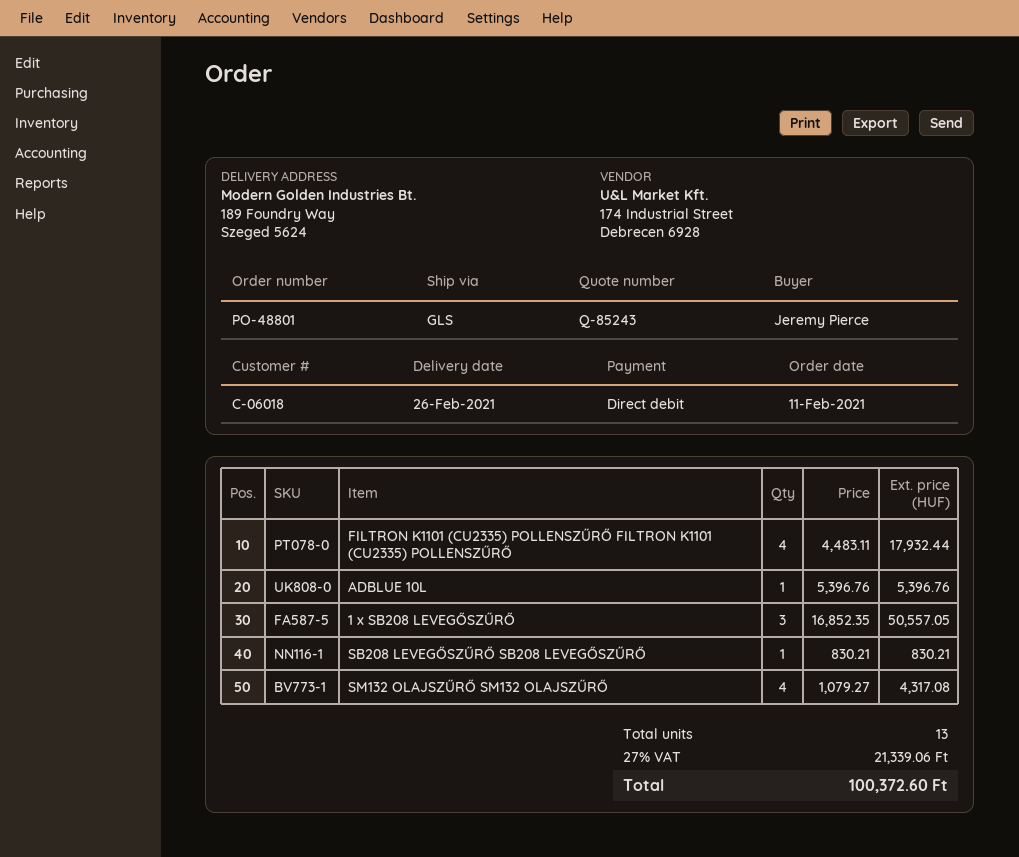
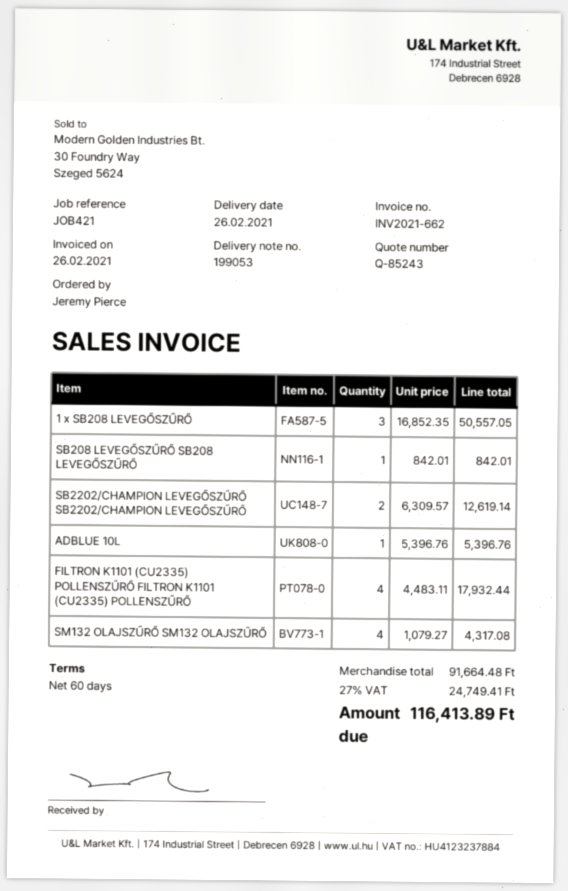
SB208 LEVEGŐSZŰRŐ SB208 LEVEGŐSZŰRŐ: 1 x 830.21 = 830.21 -> 1 x 842.01 = 842.01
SB2202/CHAMPION LEVEGŐSZŰRŐ SB2202/CHAMPION LEVEGŐSZŰRŐ: none -> 2 x 6309.57 = 12619.14
tax: 27% = 21339.06 -> 27% = 24749.41
total: 100372.60 -> 116413.89

